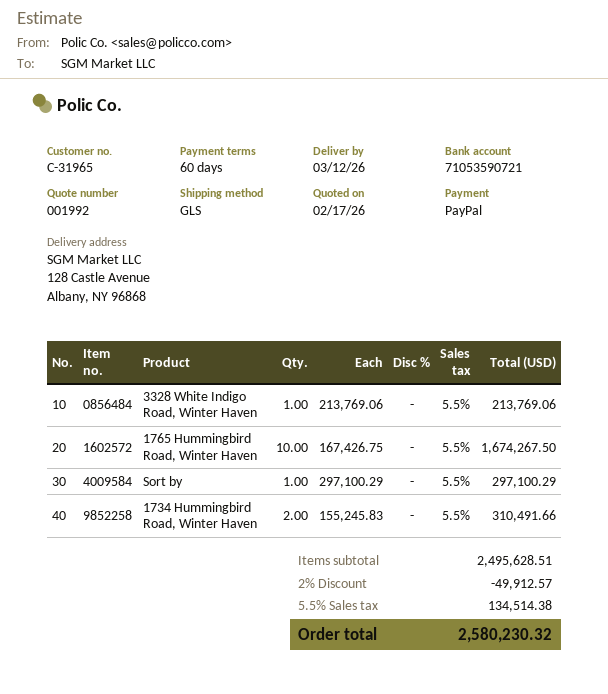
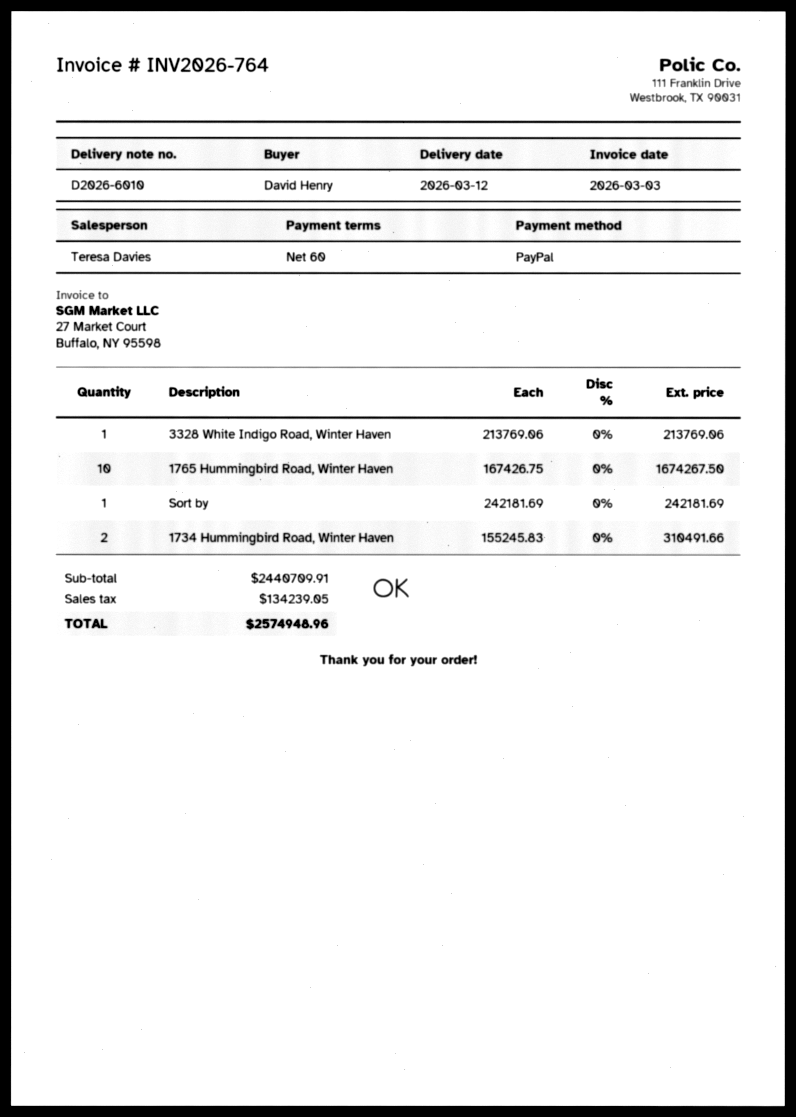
Sort by: 1 x 297100.29 = 297100.29 -> 1 x 242181.69 = 242181.69
subtotal: 2495628.51 -> 2440709.91
discount: 2% = 49912.57 -> none
tax: 134514.38 -> 134239.05
total: 2580230.32 -> 2574948.96

